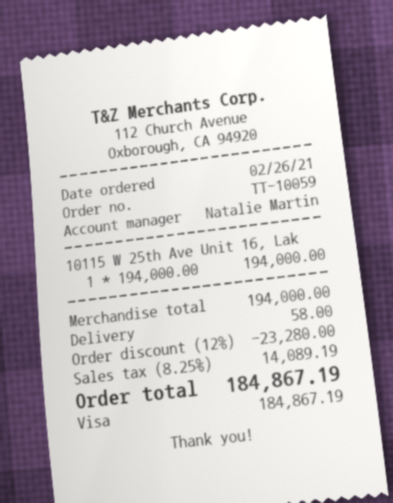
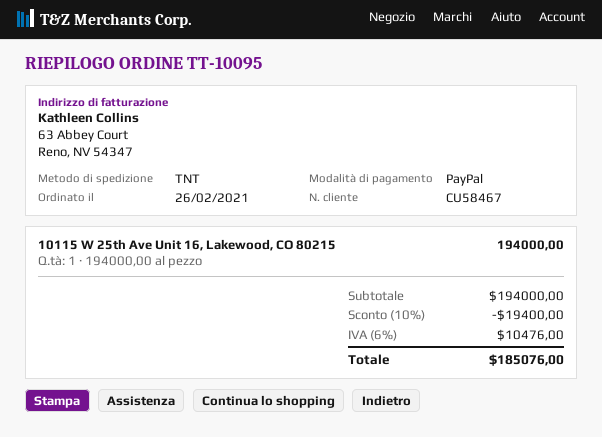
order number: TT-10059 -> TT-10095
payment method: Visa -> PayPal
discount: 12% = 23280.00 -> 10% = 19400.00
shipping: 58.00 -> none
tax: 8.25% = 14089.19 -> 6% = 10476.00
total: 184867.19 -> 185076.00

